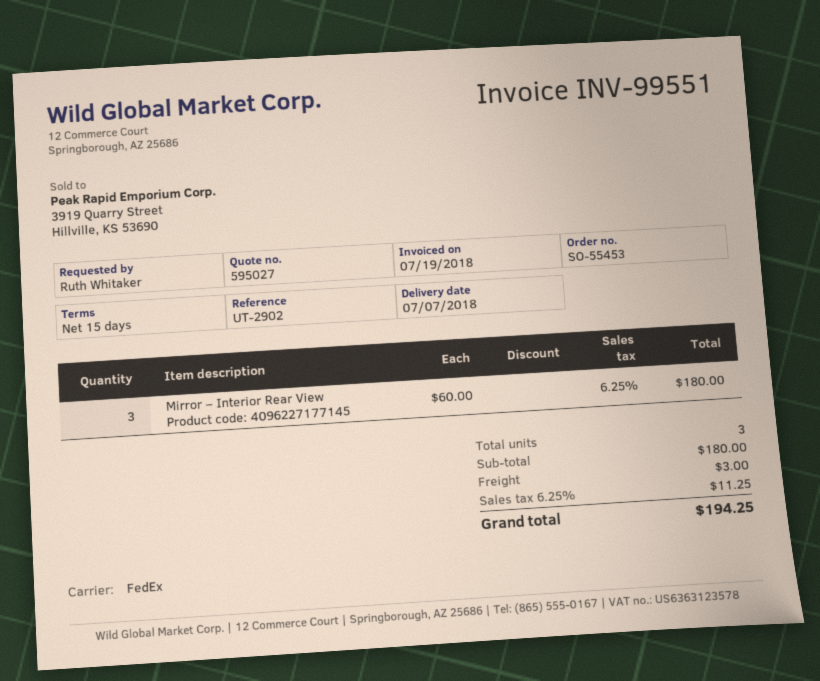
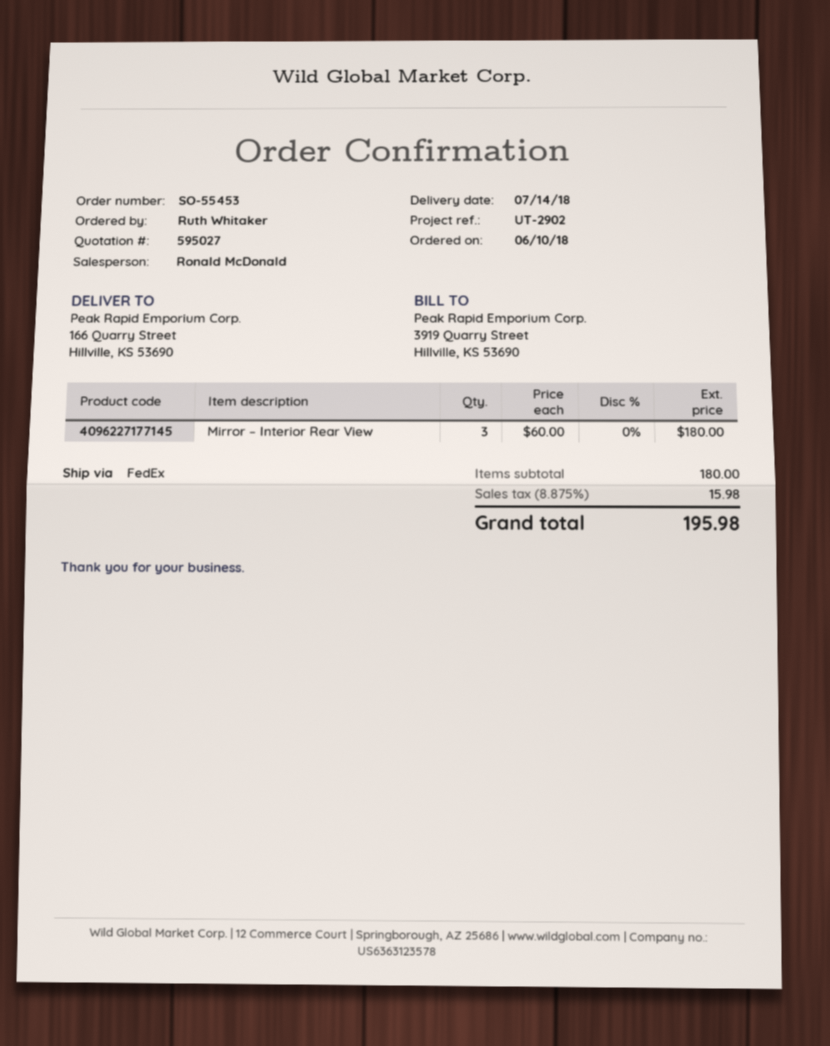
delivery date: 2018-07-07 -> 2018-07-14
shipping: 3.00 -> none
tax: 6.25% = 11.25 -> 8.875% = 15.98
total: 194.25 -> 195.98

